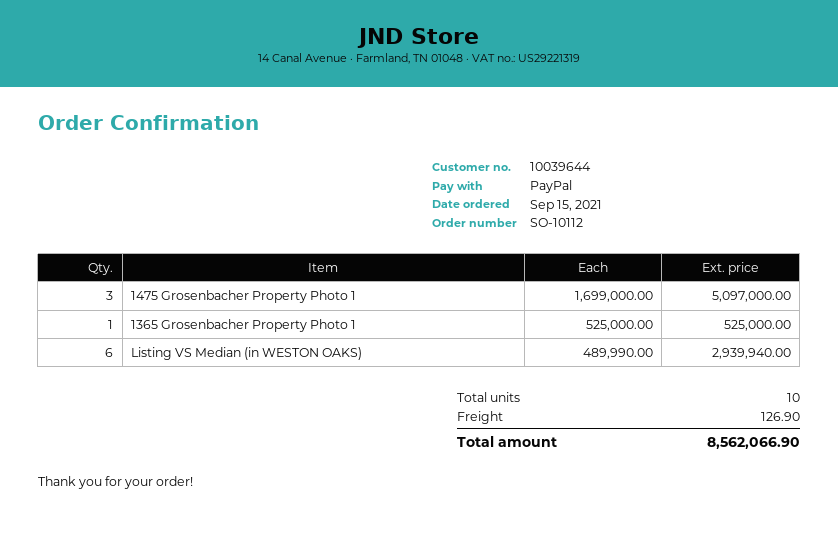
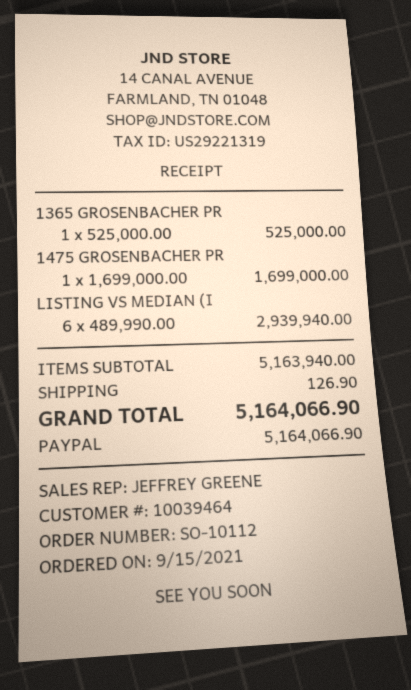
customer number: 10039644 -> 10039464
1475 Grosenbacher Property Photo 1: 3 x 1699000.00 = 5097000.00 -> 1 x 1699000.00 = 1699000.00
total: 8562066.90 -> 5164066.90

